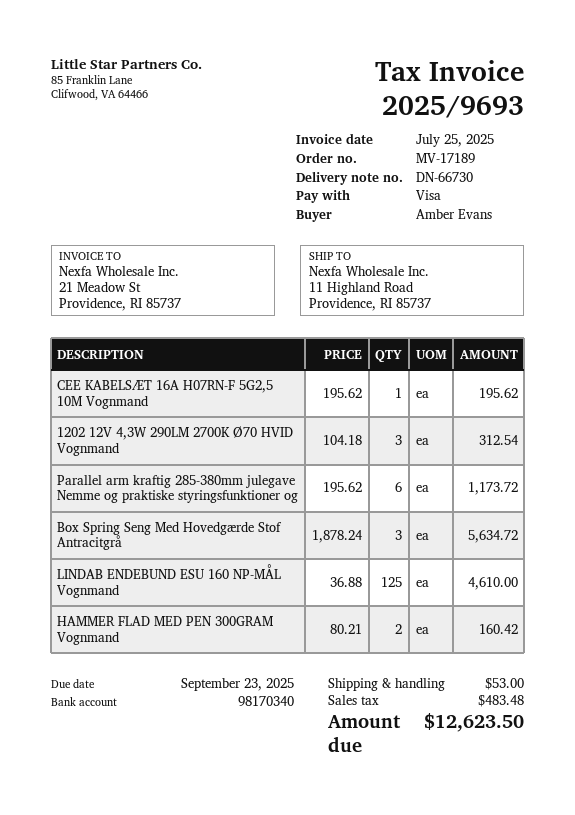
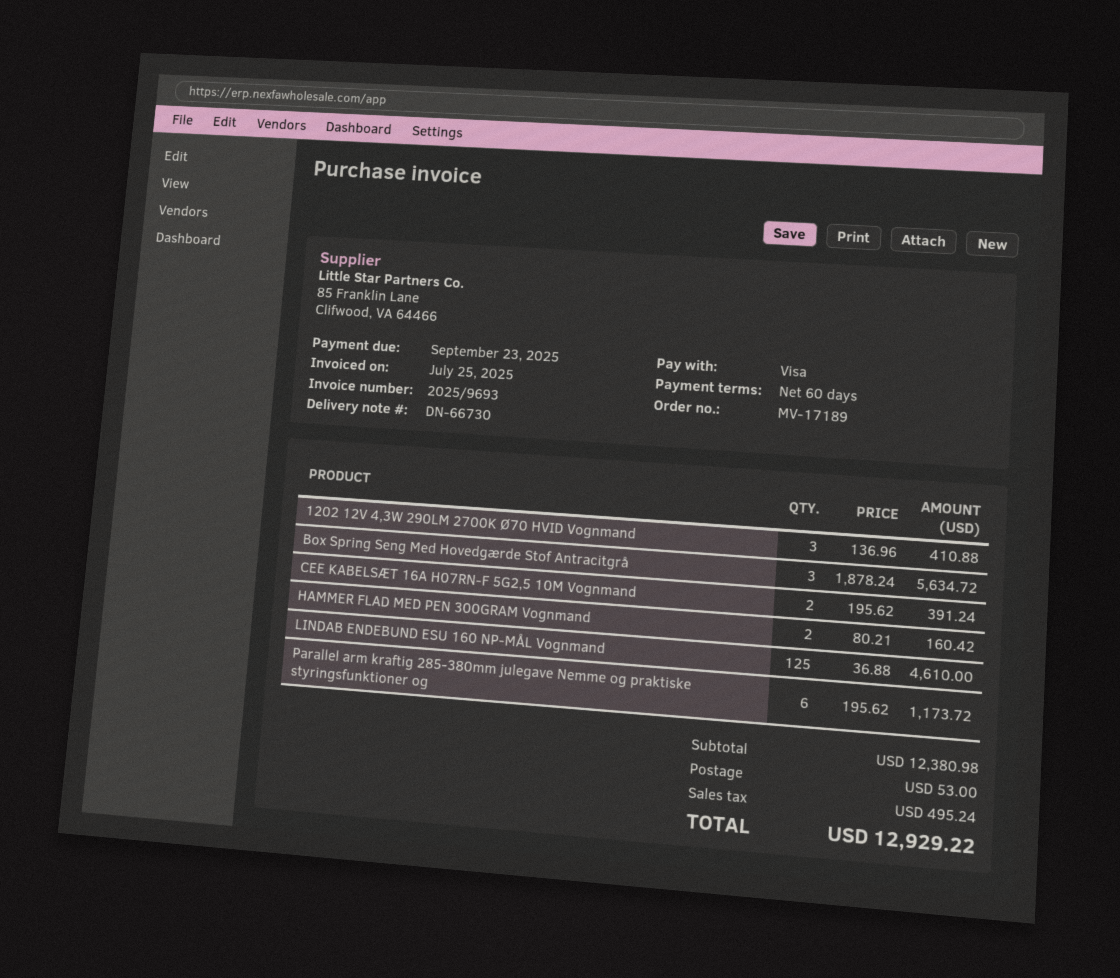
CEE KABELSÆT 16A H07RN-F 5G2,5 10M Vognmand: 1 x 195.62 = 195.62 -> 2 x 195.62 = 391.24
1202 12V 4,3W 290LM 2700K Ø70 HVID Vognmand: 3 x 104.18 = 312.54 -> 3 x 136.96 = 410.88
tax: 483.48 -> 495.24
total: 12623.50 -> 12929.22

